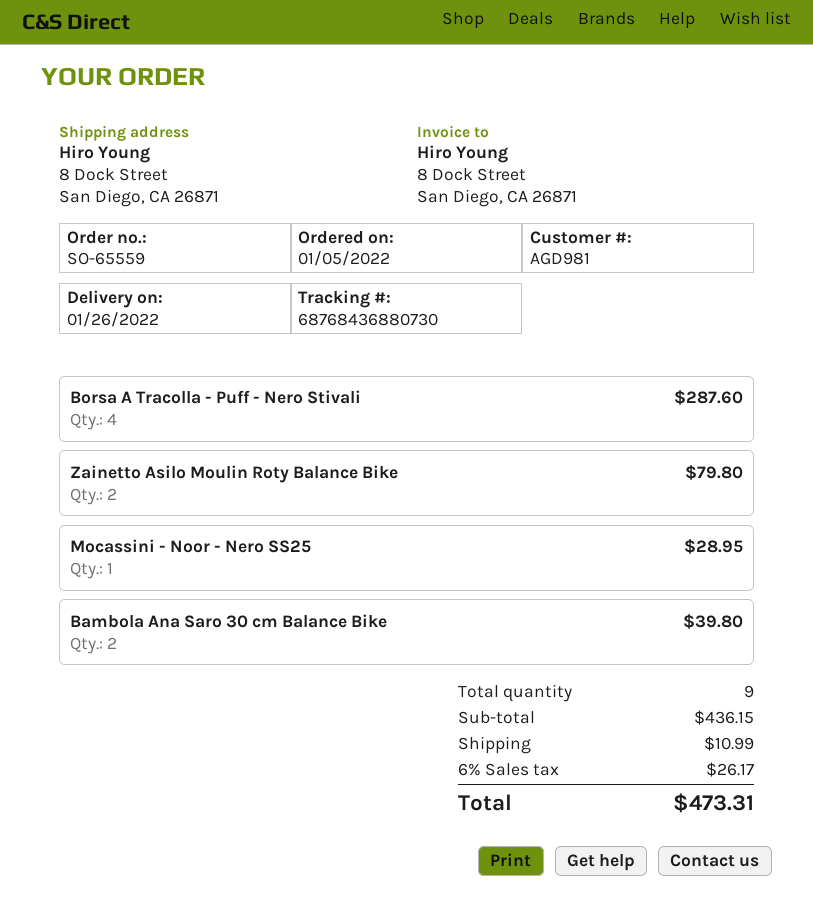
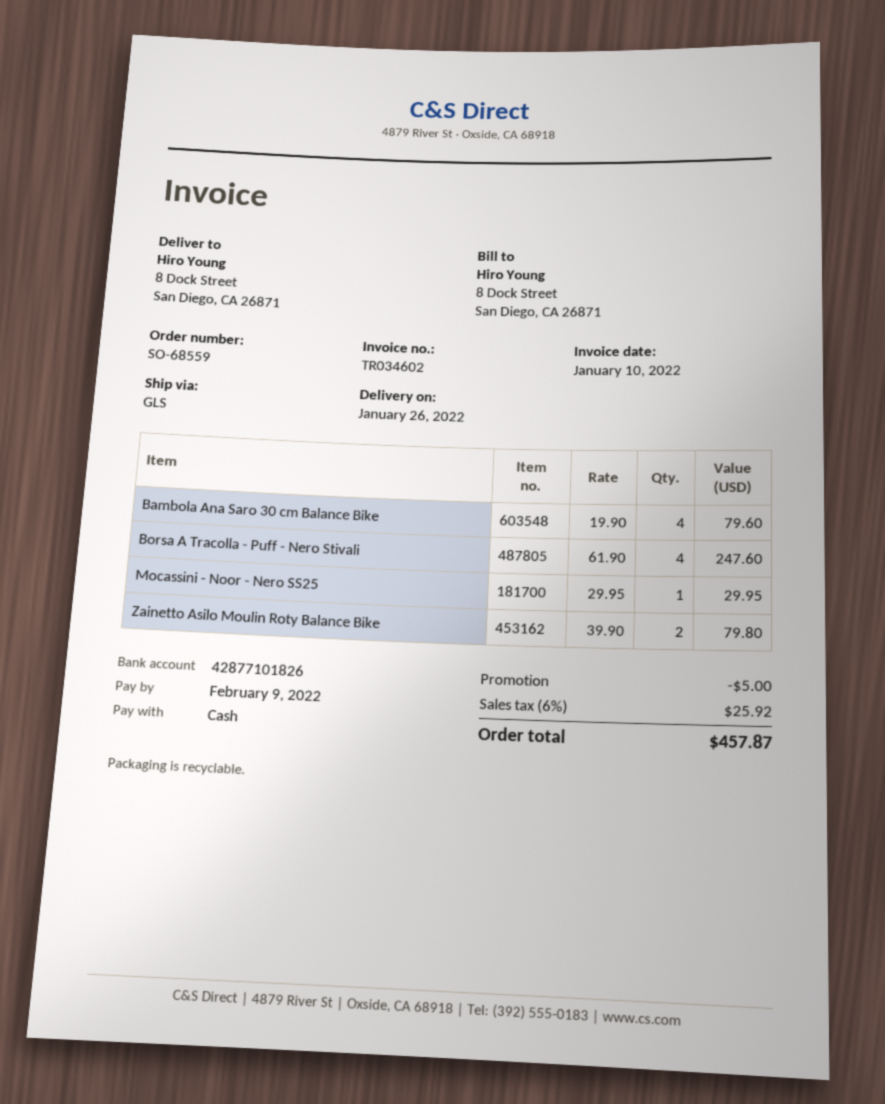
order number: SO-65559 -> SO-68559
Borsa A Tracolla - Puff - Nero Stivali: 4 for 287.60 -> 4 for 247.60
Mocassini - Noor - Nero SS25: 1 for 28.95 -> 1 for 29.95
Bambola Ana Saro 30 cm Balance Bike: 2 for 39.80 -> 4 for 79.60
discount: none -> 5.00
shipping: 10.99 -> none
tax: 6% = 26.17 -> 6% = 25.92
total: 473.31 -> 457.87

